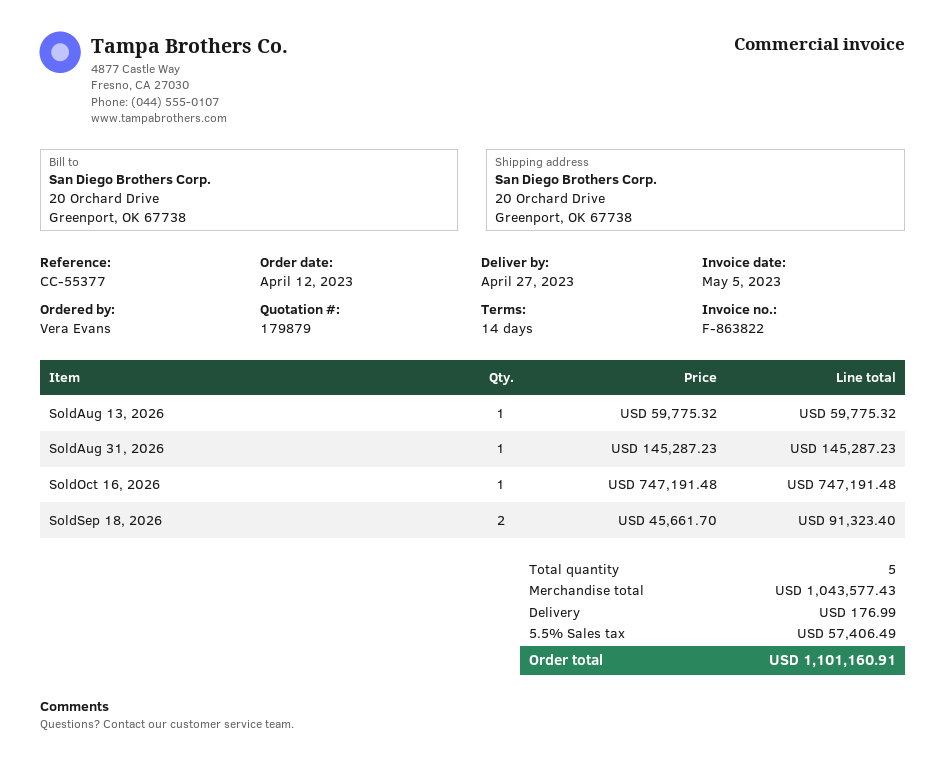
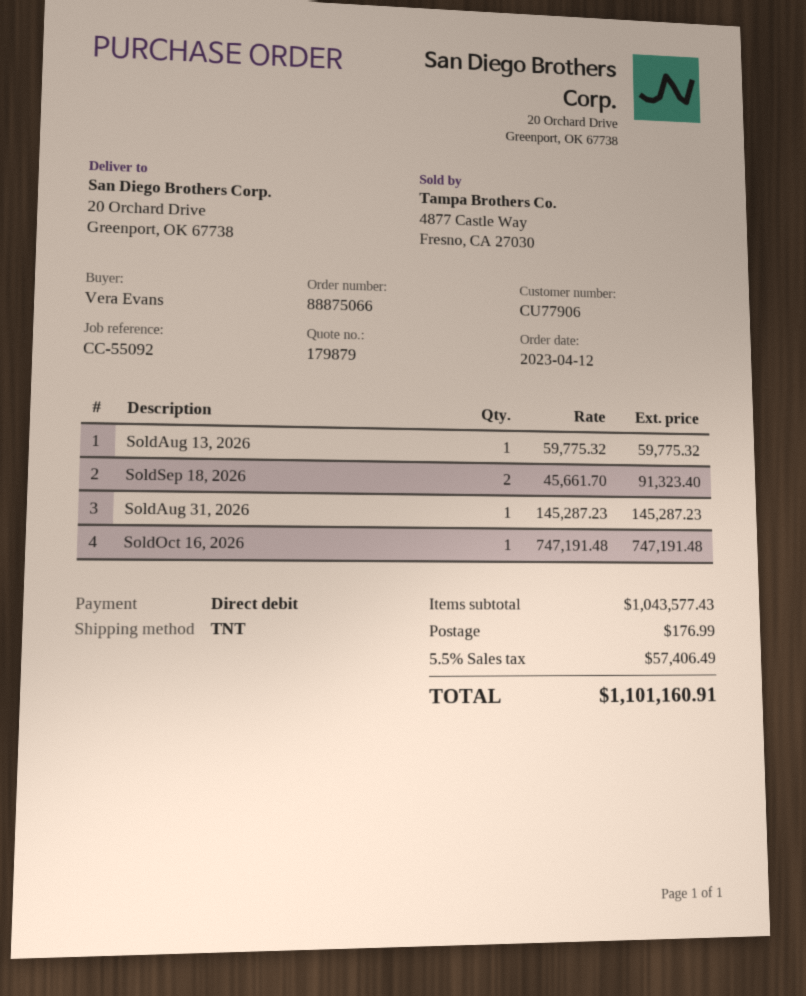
reference: CC-55377 -> CC-55092

